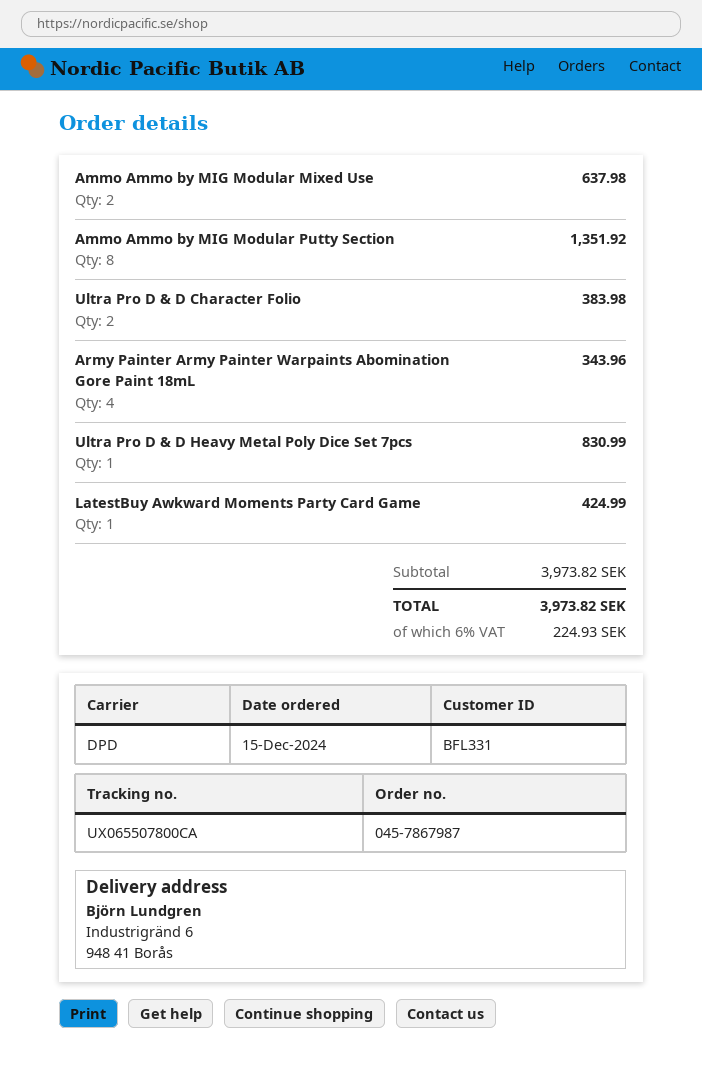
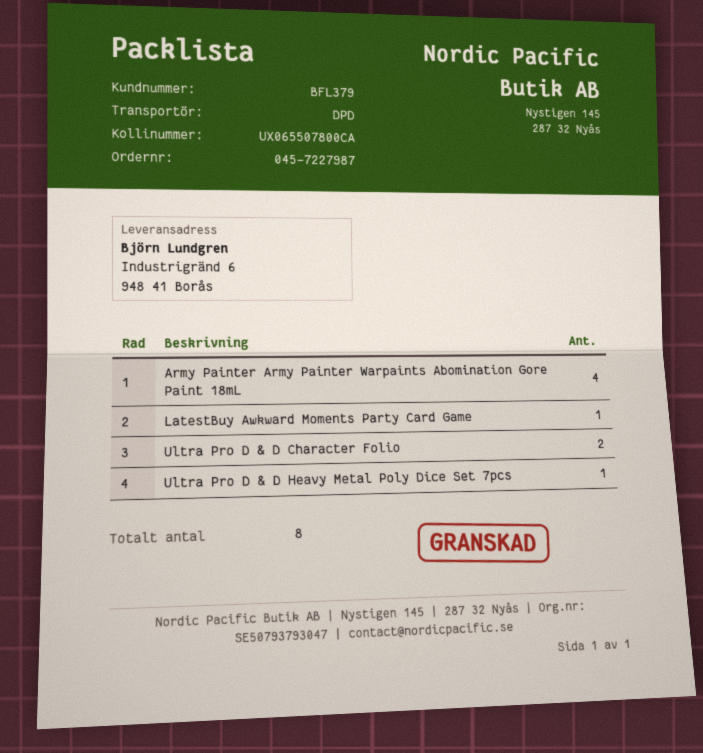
order number: 045-7867987 -> 045-7227987
customer number: BFL331 -> BFL379
Ammo Ammo by MIG Modular Mixed Use: 2 -> none
Ammo Ammo by MIG Modular Putty Section: 8 -> none

